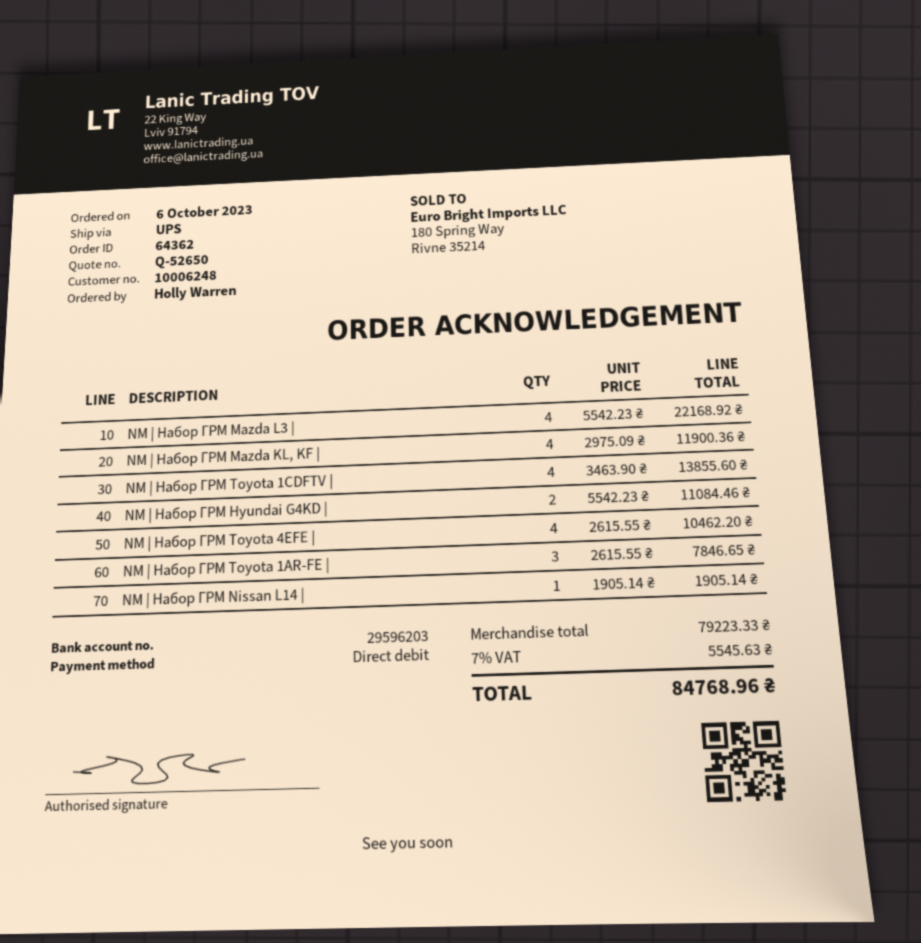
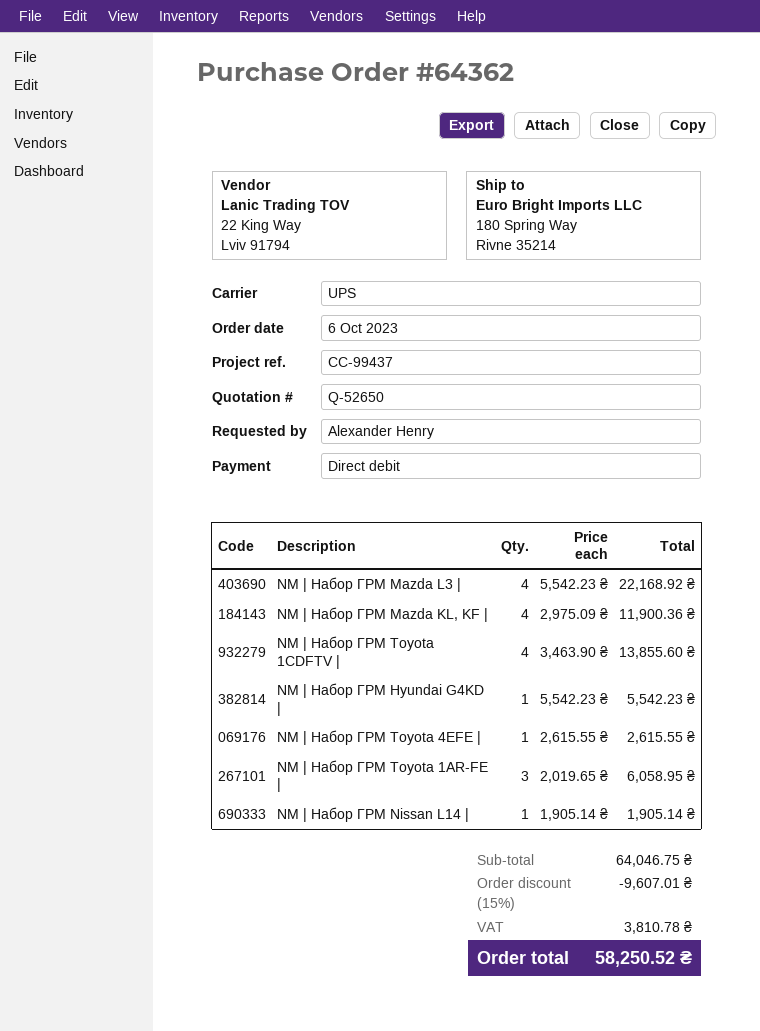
ordered by: Holly Warren -> Alexander Henry
NM | Набор ГРМ Hyundai G4KD |: 2 x 5542.23 = 11084.46 -> 1 x 5542.23 = 5542.23
NM | Набор ГРМ Toyota 4EFE |: 4 x 2615.55 = 10462.20 -> 1 x 2615.55 = 2615.55
NM | Набор ГРМ Toyota 1AR-FE |: 3 x 2615.55 = 7846.65 -> 3 x 2019.65 = 6058.95
subtotal: 79223.33 -> 64046.75
discount: none -> 15% = 9607.01
tax: 5545.63 -> 3810.78
total: 84768.96 -> 58250.52

